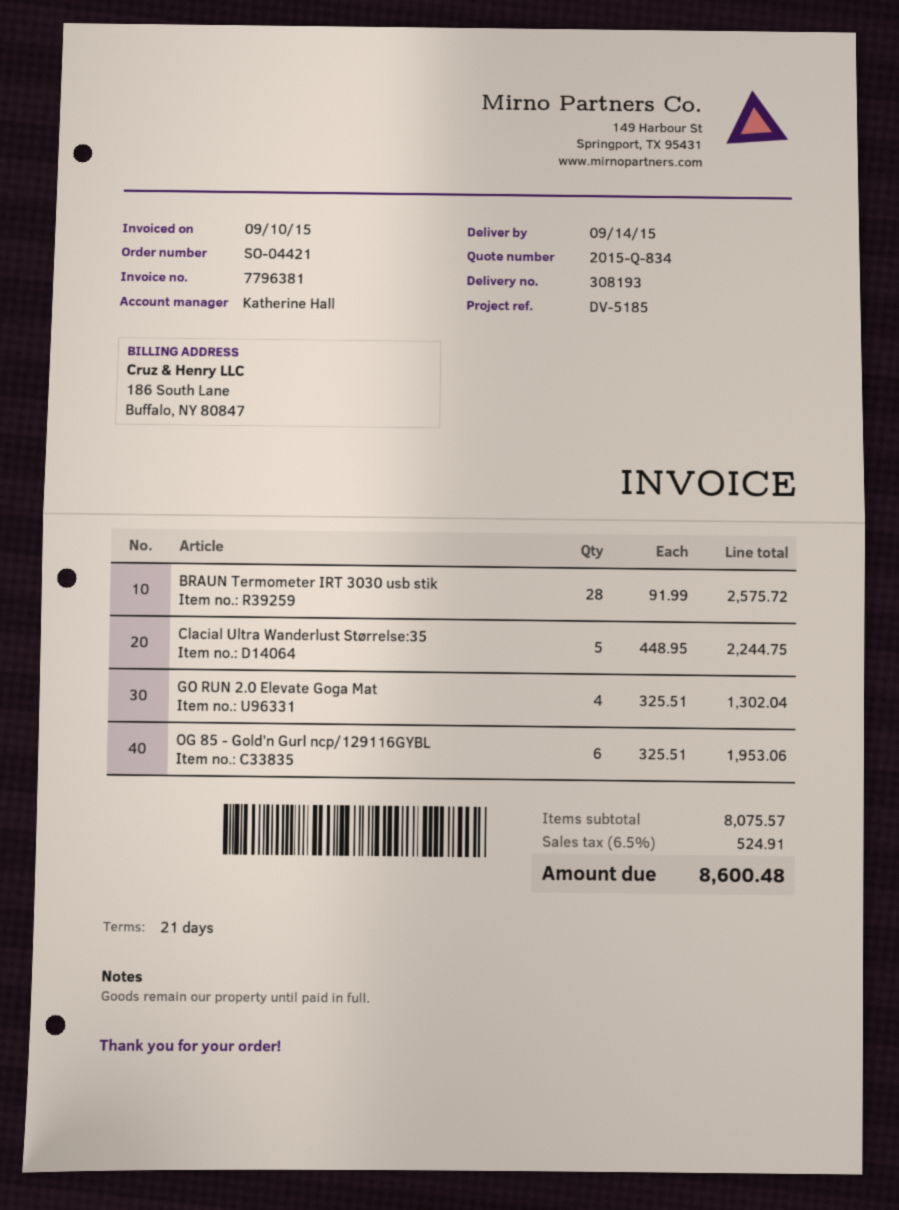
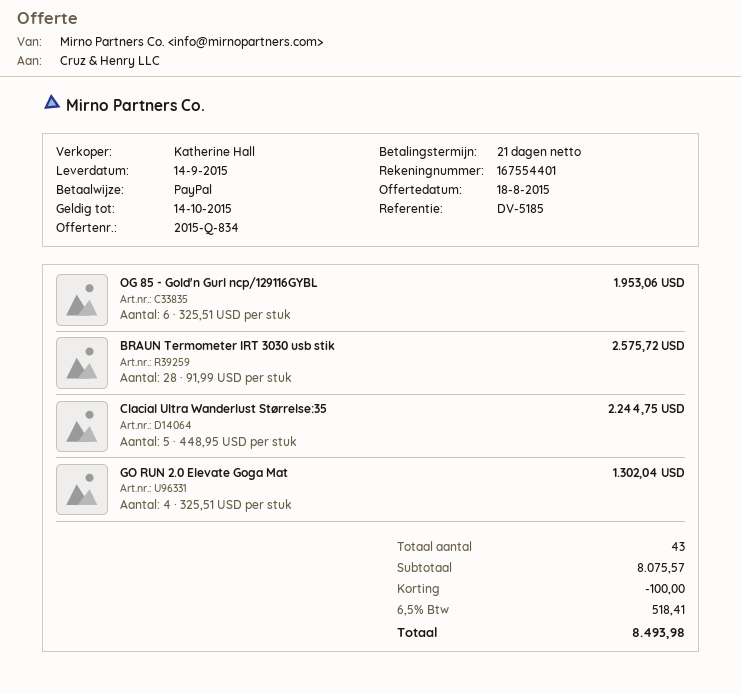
discount: none -> 100.00
tax: 6.5% = 524.91 -> 6.5% = 518.41
total: 8600.48 -> 8493.98

